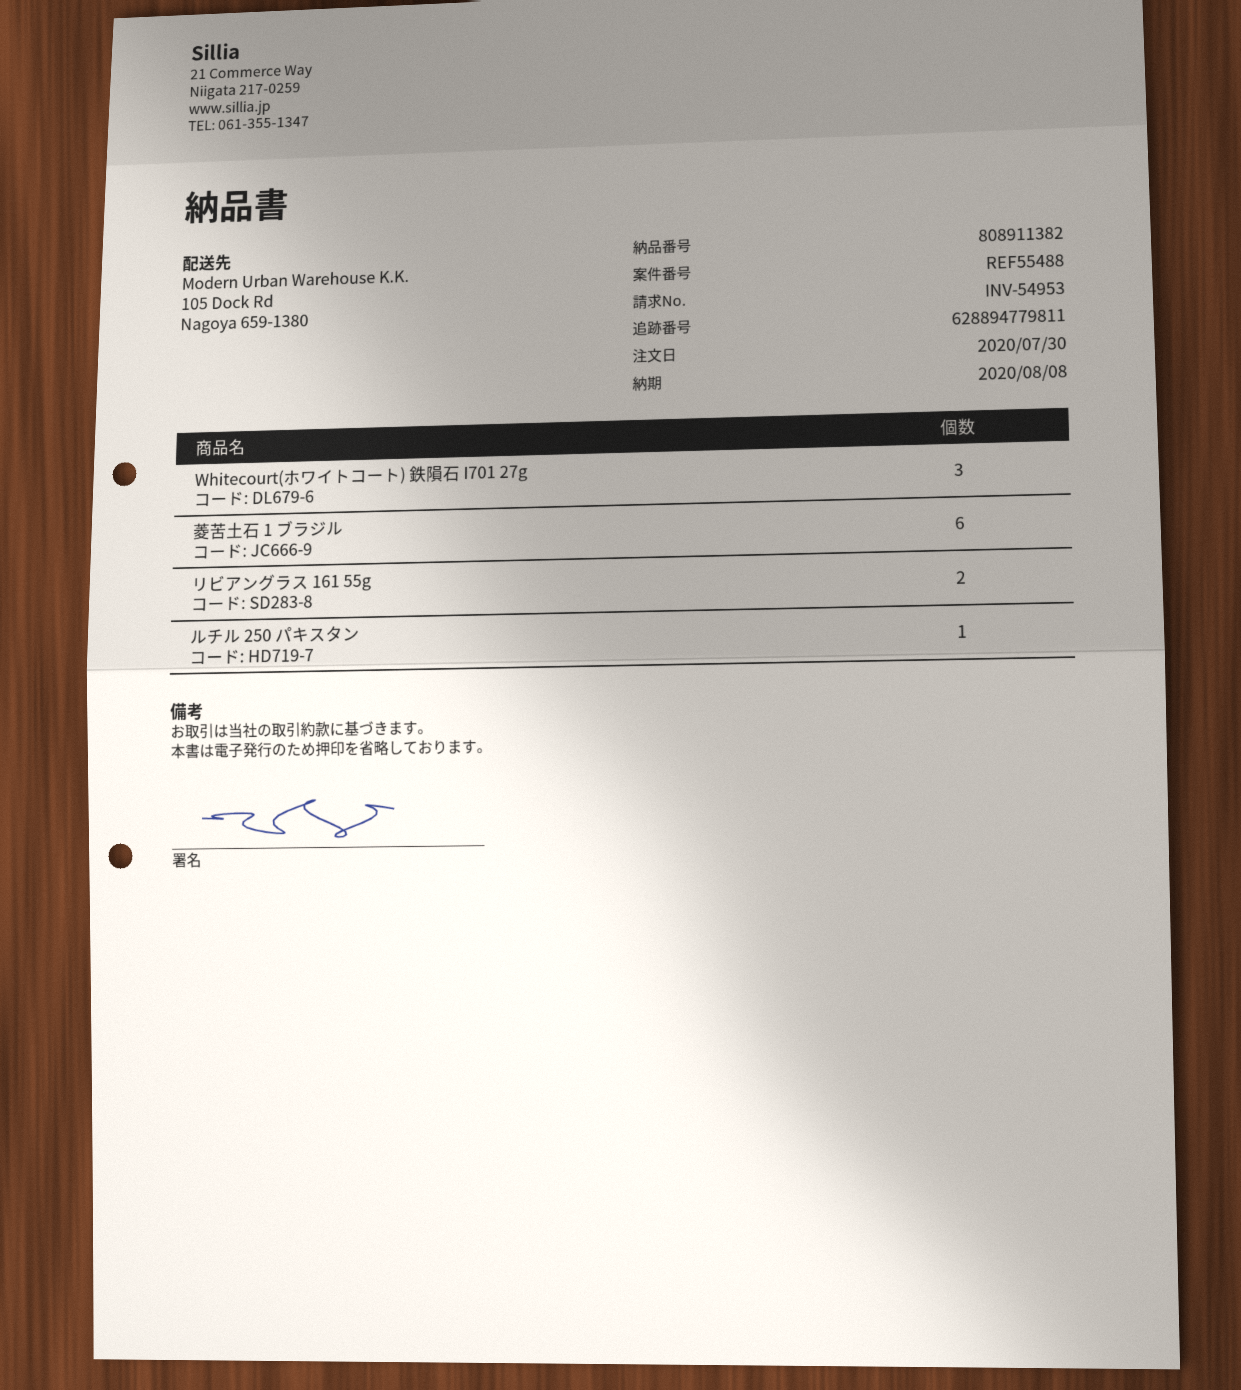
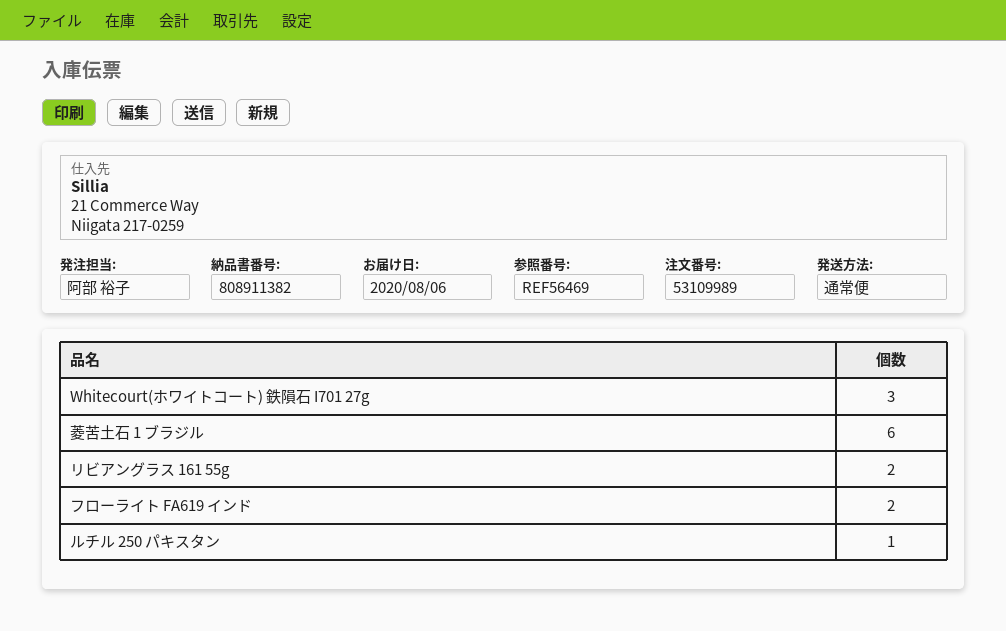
delivery date: 2020-08-08 -> 2020-08-06
reference: REF55488 -> REF56469
フローライト FA619 インド: none -> 2

